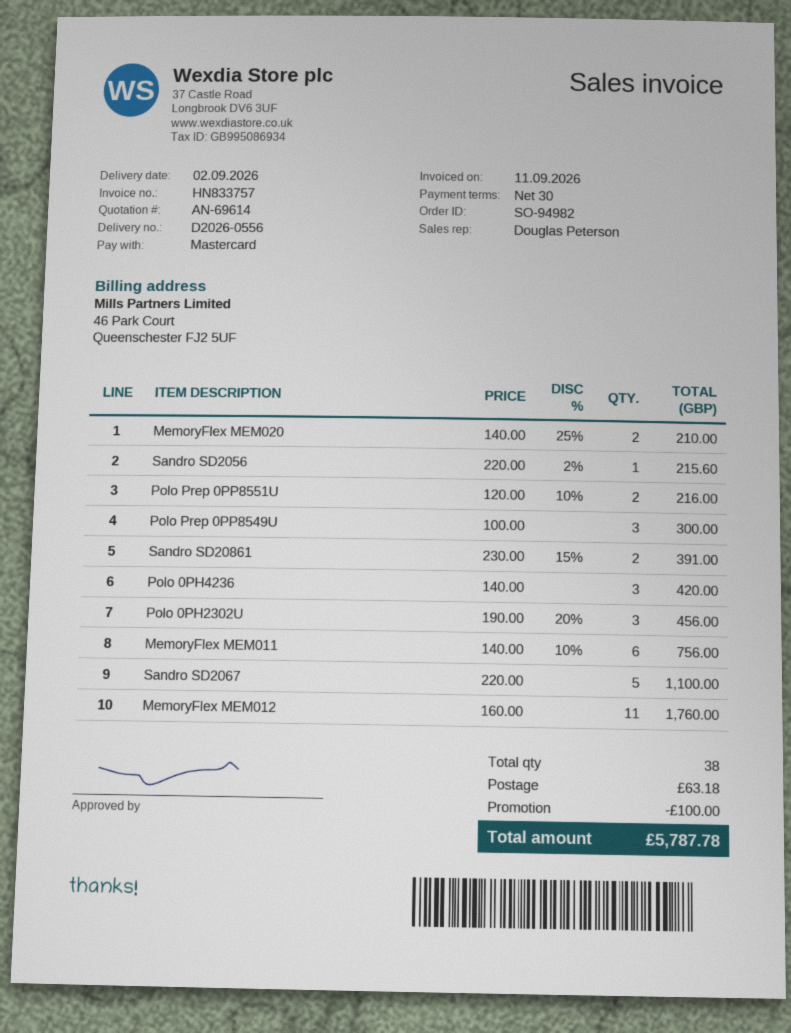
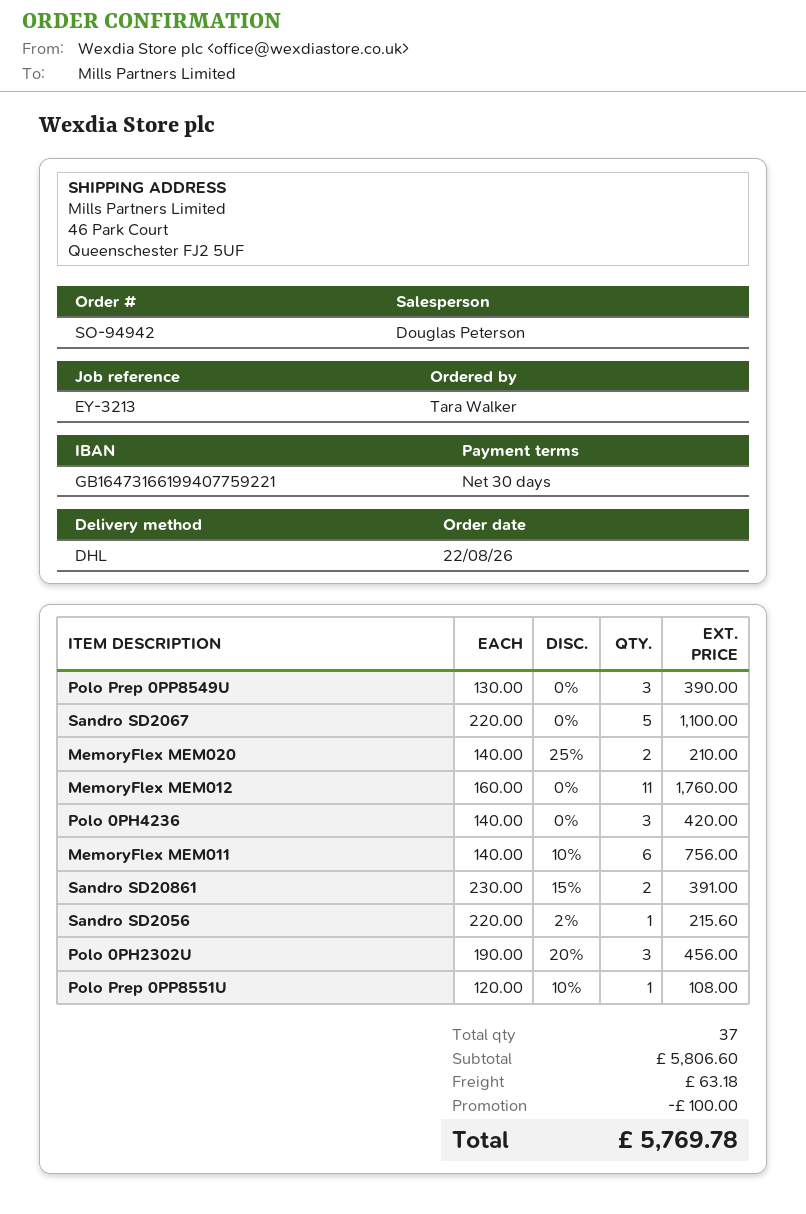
order number: SO-94982 -> SO-94942
Polo Prep 0PP8551U: 2 x 120.00 - 10% = 216.00 -> 1 x 120.00 - 10% = 108.00
Polo Prep 0PP8549U: 3 x 100.00 = 300.00 -> 3 x 130.00 = 390.00
total quantity: 38 -> 37
total: 5787.78 -> 5769.78

